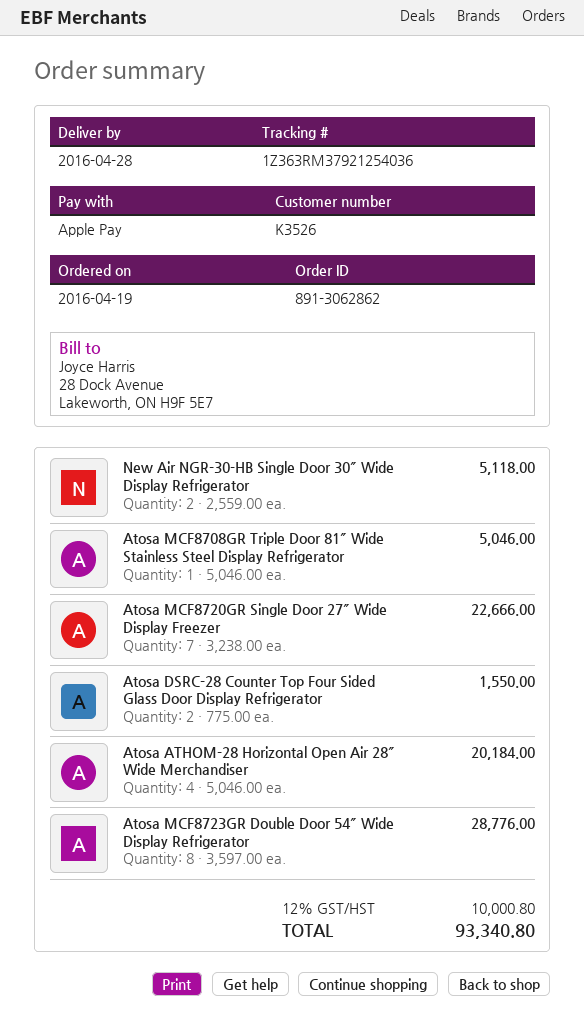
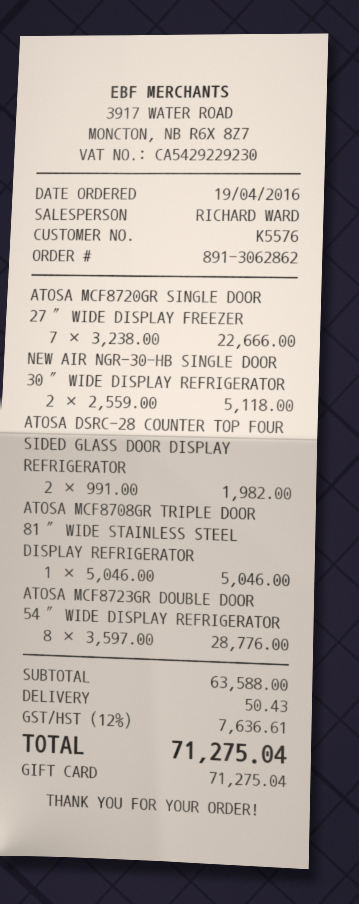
customer number: K3526 -> K5576
payment method: Apple Pay -> gift card
Atosa DSRC-28 Counter Top Four Sided Glass Door Display Refrigerator: 2 x 775.00 = 1550.00 -> 2 x 991.00 = 1982.00
Atosa ATHOM-28 Horizontal Open Air 28″ Wide Merchandiser: 4 x 5046.00 = 20184.00 -> none
shipping: none -> 50.43
tax: 12% = 10000.80 -> 12% = 7636.61
total: 93340.80 -> 71275.04

